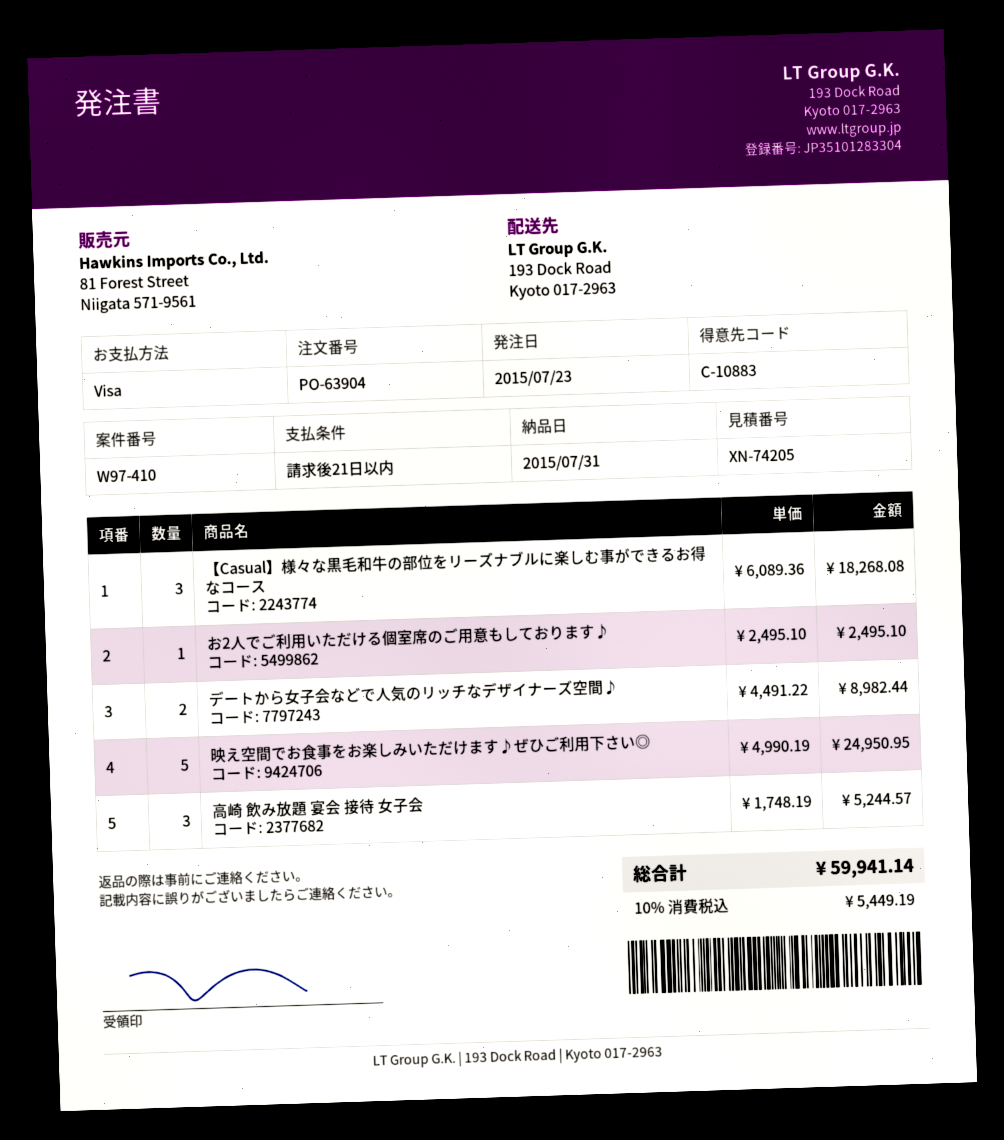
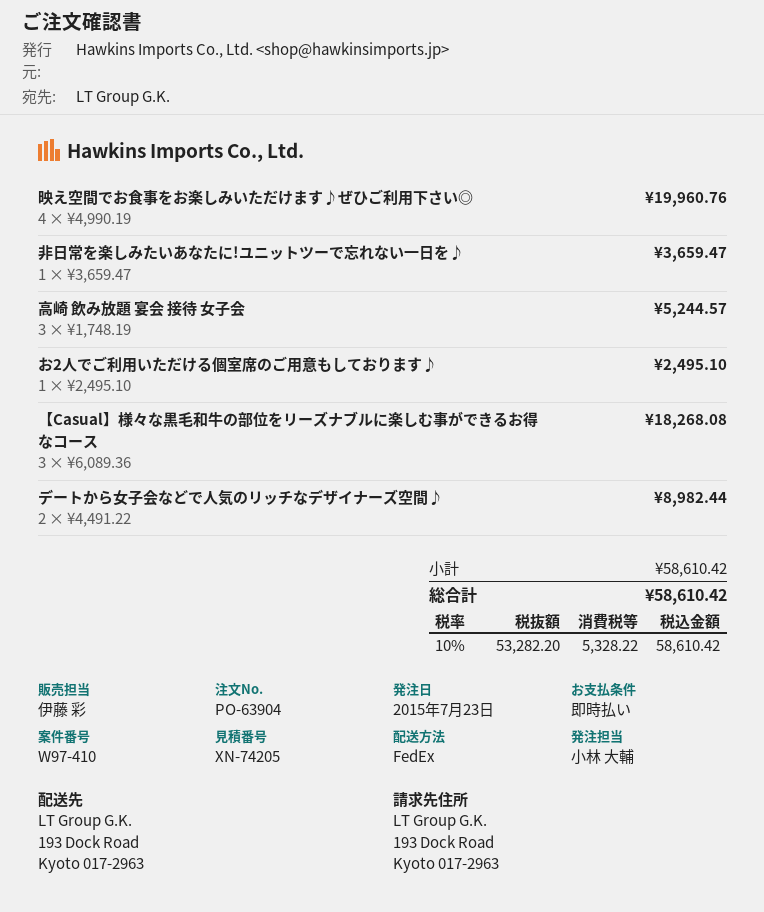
payment terms: 21 days -> on receipt
映え空間でお食事をお楽しみいただけます♪ぜひご利用下さい◎: 5 x 4990.19 = 24950.95 -> 4 x 4990.19 = 19960.76
非日常を楽しみたいあなたに!ユニットツーで忘れない一日を♪: none -> 1 x 3659.47 = 3659.47
tax: 10% = 5449.19 -> 10% = 5328.22
total: 59941.14 -> 58610.42

